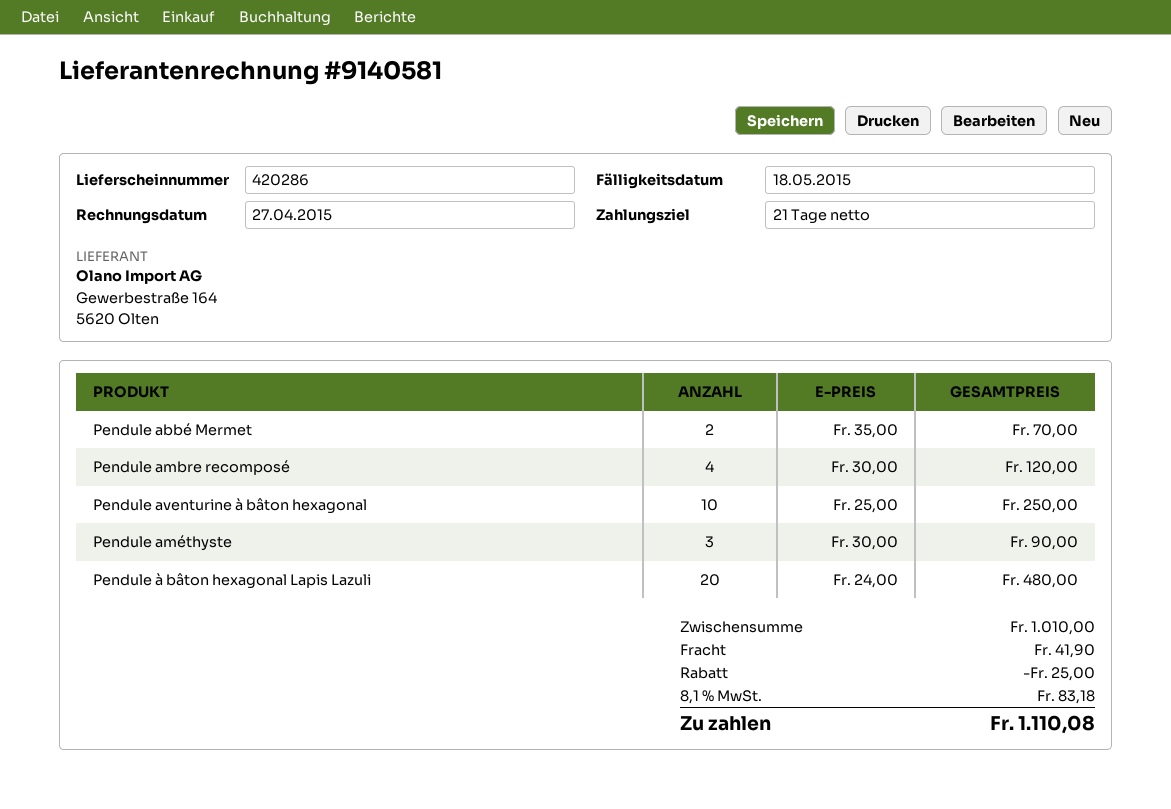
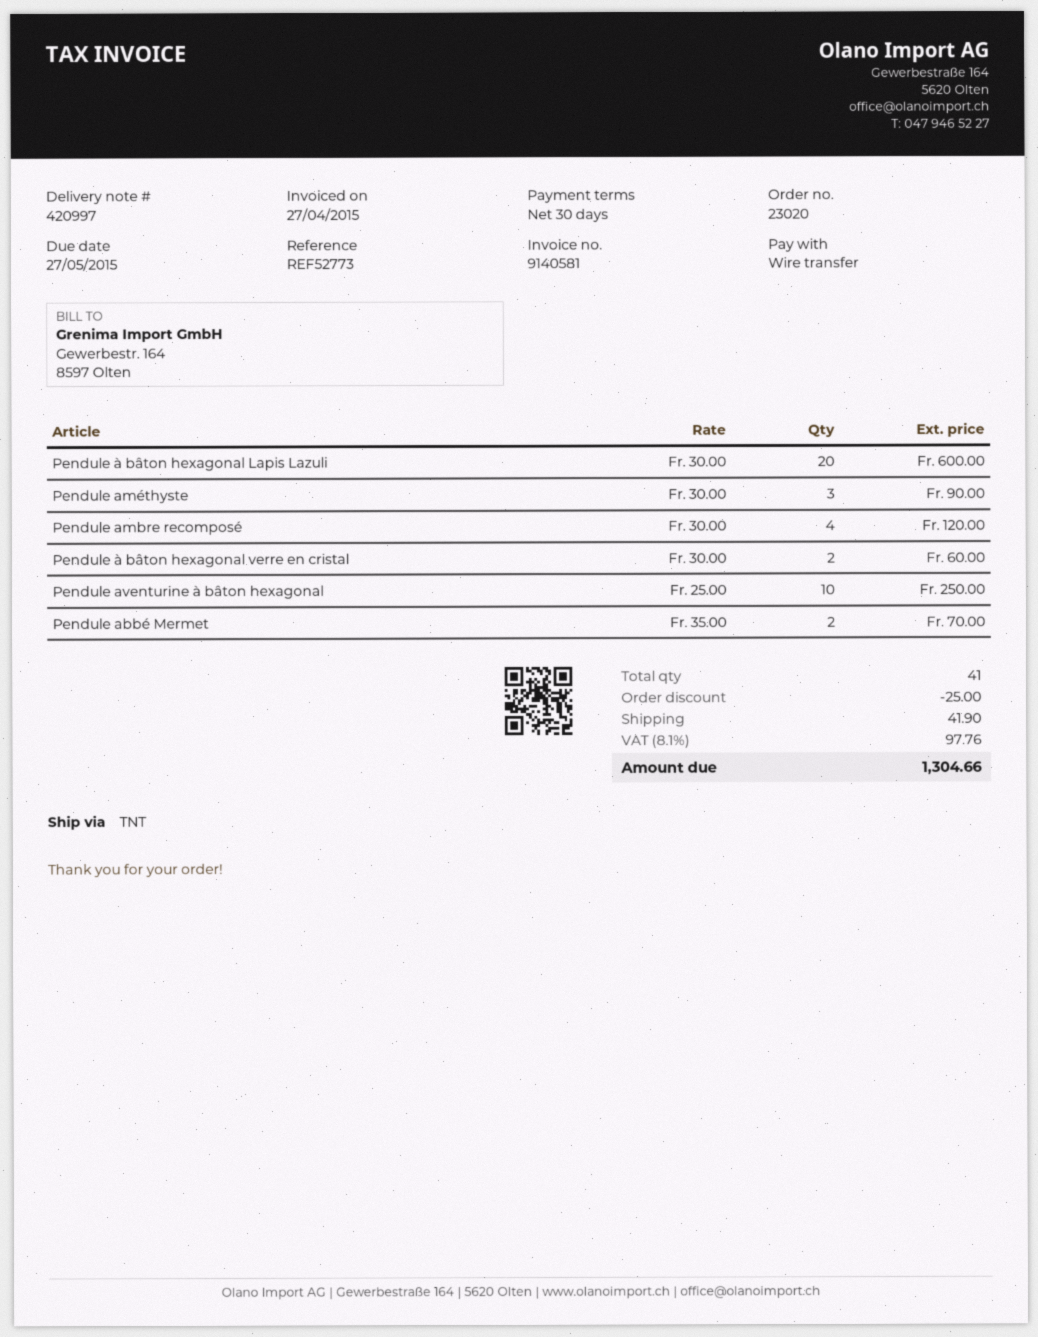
delivery note number: 420286 -> 420997
payment terms: 21 days -> 30 days
due date: 2015-05-18 -> 2015-05-27
Pendule à bâton hexagonal Lapis Lazuli: 20 x 24.00 = 480.00 -> 20 x 30.00 = 600.00
Pendule à bâton hexagonal verre en cristal: none -> 2 x 30.00 = 60.00
tax: 8.1% = 83.18 -> 8.1% = 97.76
total: 1110.08 -> 1304.66

